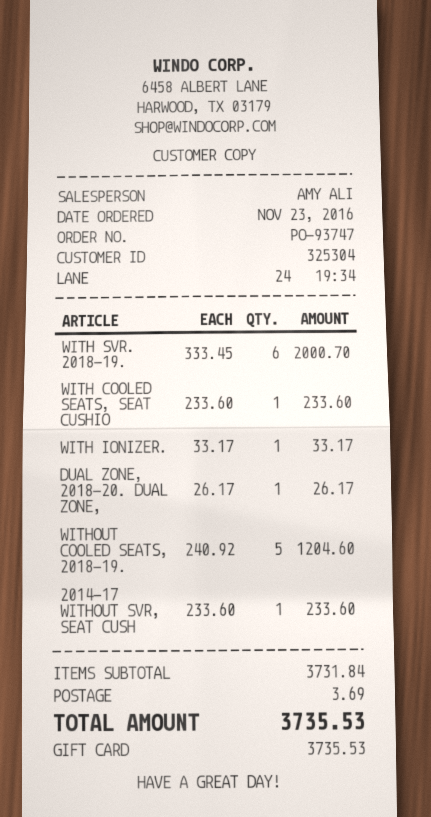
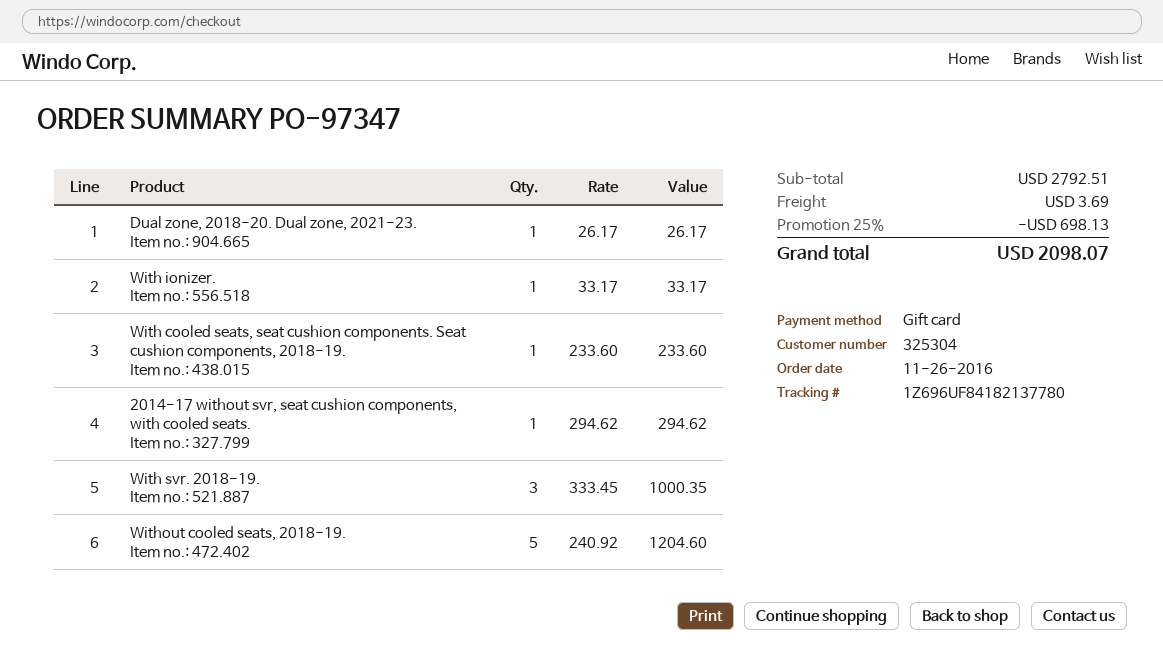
order number: PO-93747 -> PO-97347
order date: 2016-11-23 -> 2016-11-26
WITH SVR. 2018-19.: 6 x 333.45 = 2000.70 -> 3 x 333.45 = 1000.35
2014-17 WITHOUT SVR, SEAT CUSH: 1 x 233.60 = 233.60 -> 1 x 294.62 = 294.62
subtotal: 3731.84 -> 2792.51
discount: none -> 25% = 698.13
total: 3735.53 -> 2098.07

